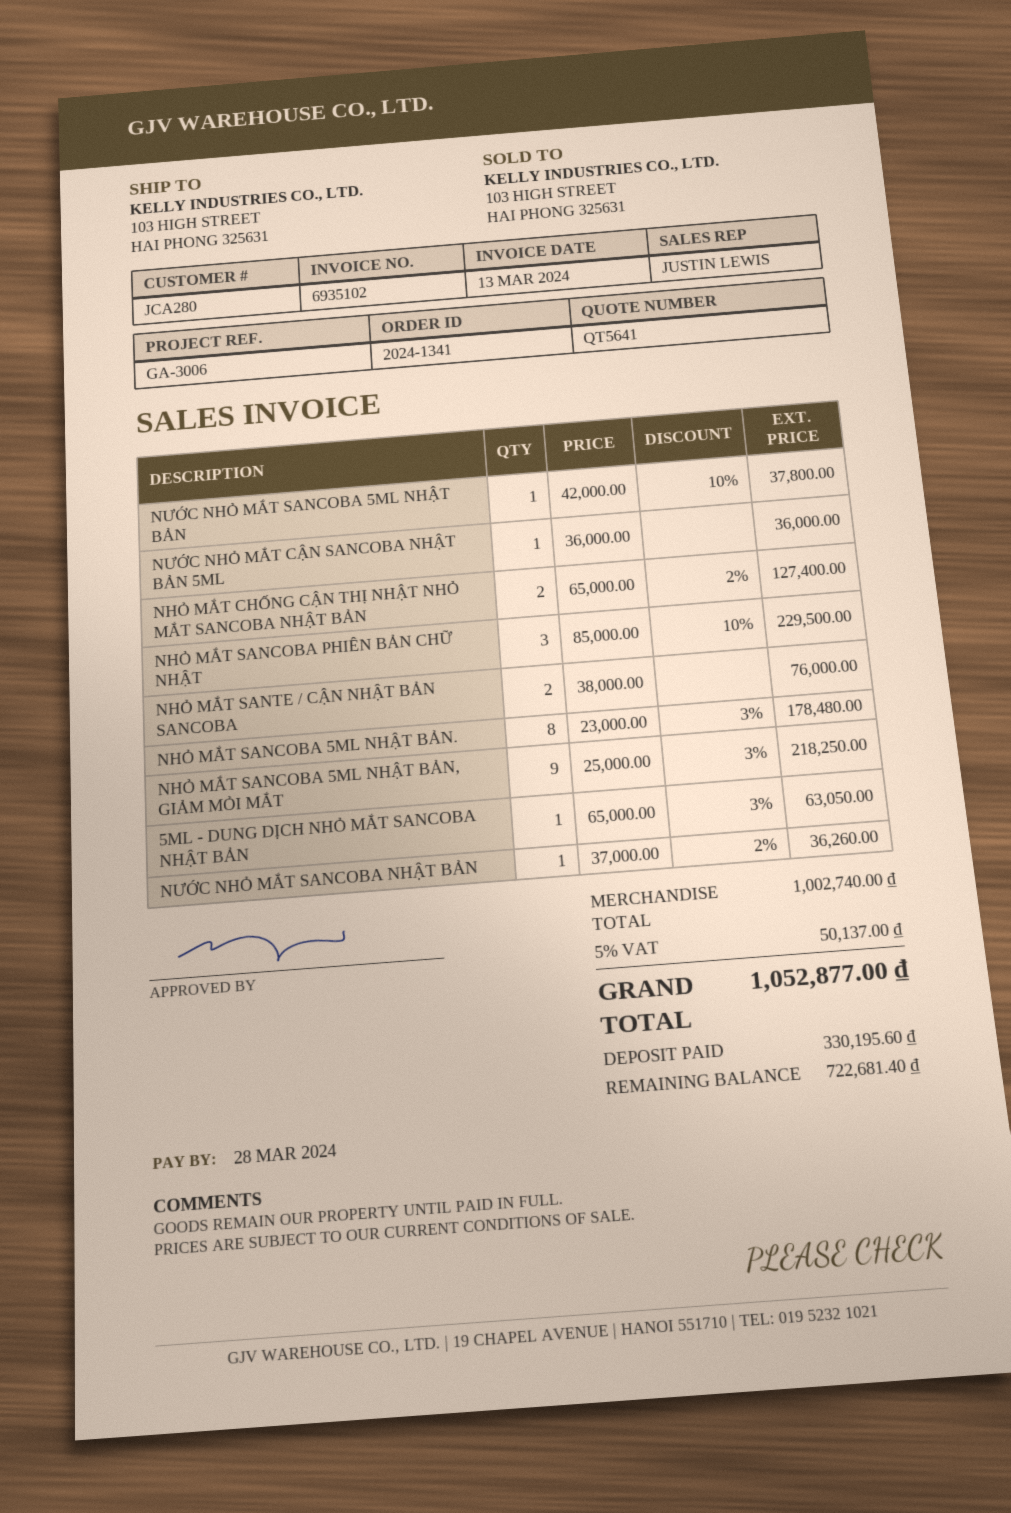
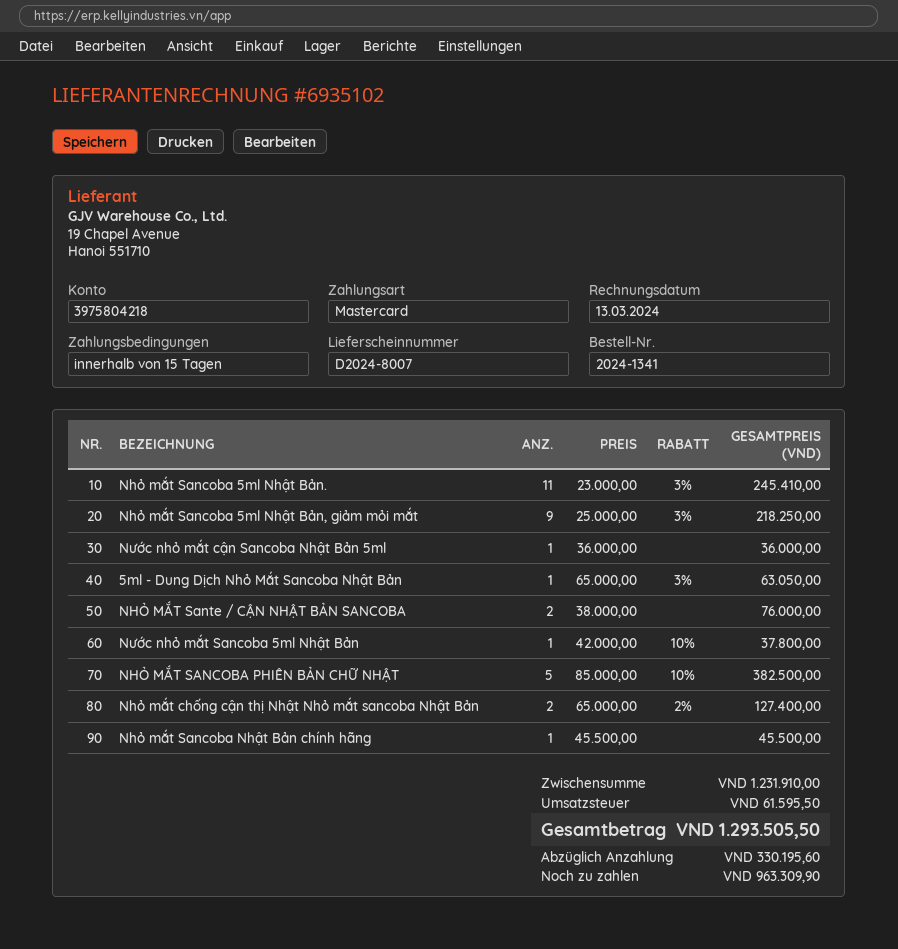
NHỎ MẮT SANCOBA PHIÊN BẢN CHỮ NHẬT: 3 x 85000.00 - 10% = 229500.00 -> 5 x 85000.00 - 10% = 382500.00
NHỎ MẮT SANCOBA 5ML NHẬT BẢN.: 8 x 23000.00 - 3% = 178480.00 -> 11 x 23000.00 - 3% = 245410.00
NƯỚC NHỎ MẮT SANCOBA NHẬT BẢN: 1 x 37000.00 - 2% = 36260.00 -> none
Nhỏ mắt Sancoba Nhật Bản chính hãng: none -> 1 x 45500.00 = 45500.00
subtotal: 1002740.00 -> 1231910.00
tax: 50137.00 -> 61595.50
total: 1052877.00 -> 1293505.50
balance: 722681.40 -> 963309.90

